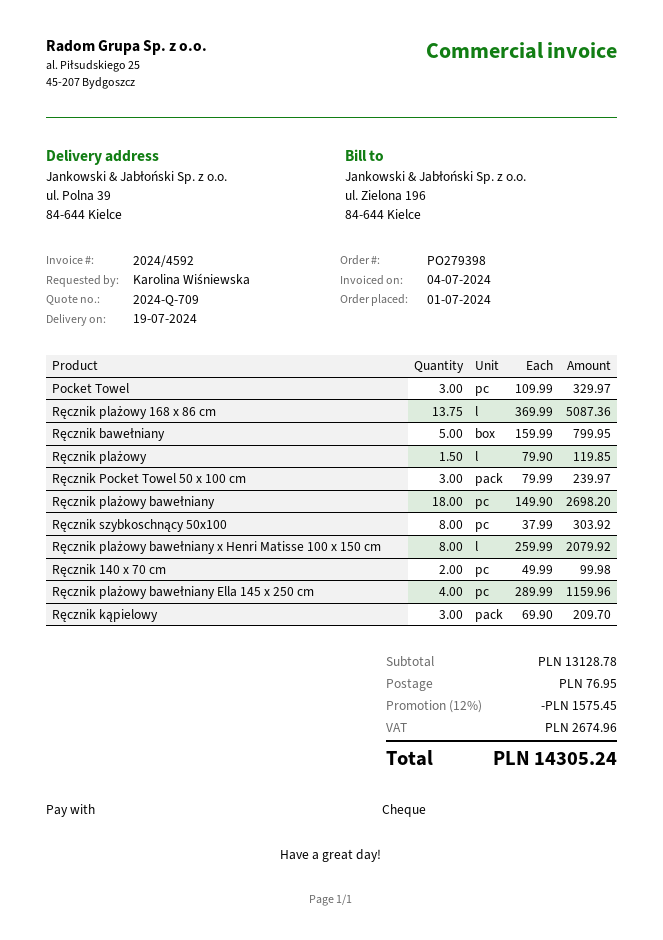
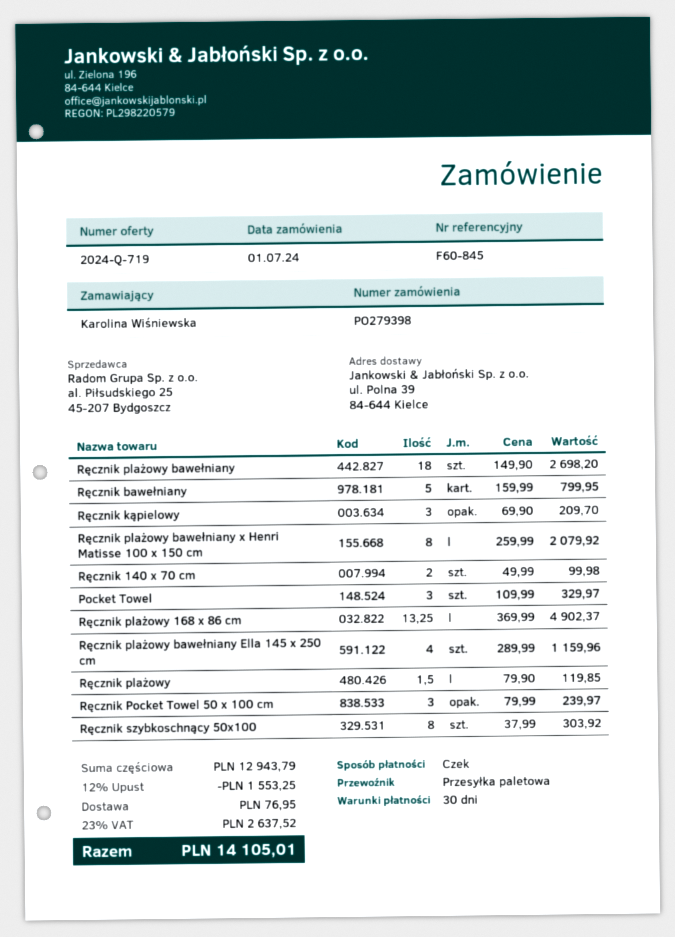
quote number: 2024-Q-709 -> 2024-Q-719
Ręcznik plażowy 168 x 86 cm: 13.75 x 369.99 = 5087.36 -> 13.25 x 369.99 = 4902.37
subtotal: 13128.78 -> 12943.79
discount: 12% = 1575.45 -> 12% = 1553.25
tax: 2674.96 -> 2637.52
total: 14305.24 -> 14105.01

